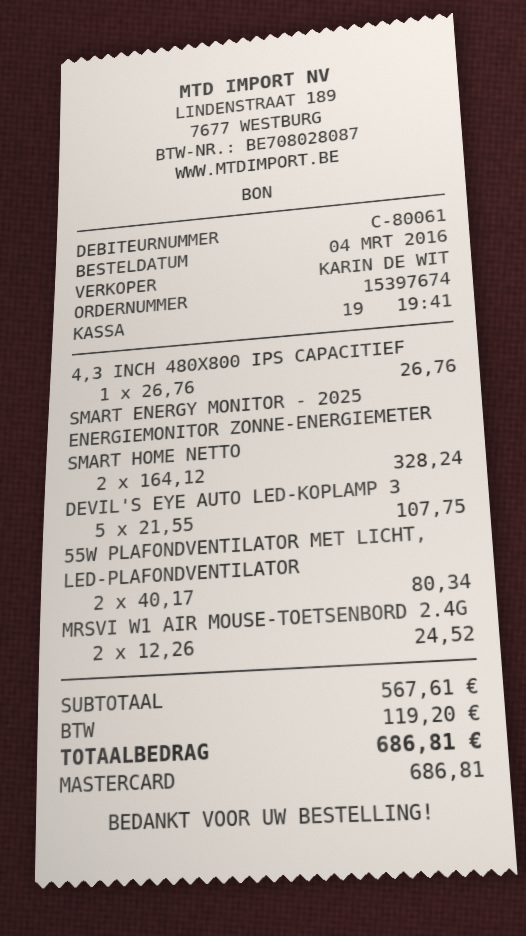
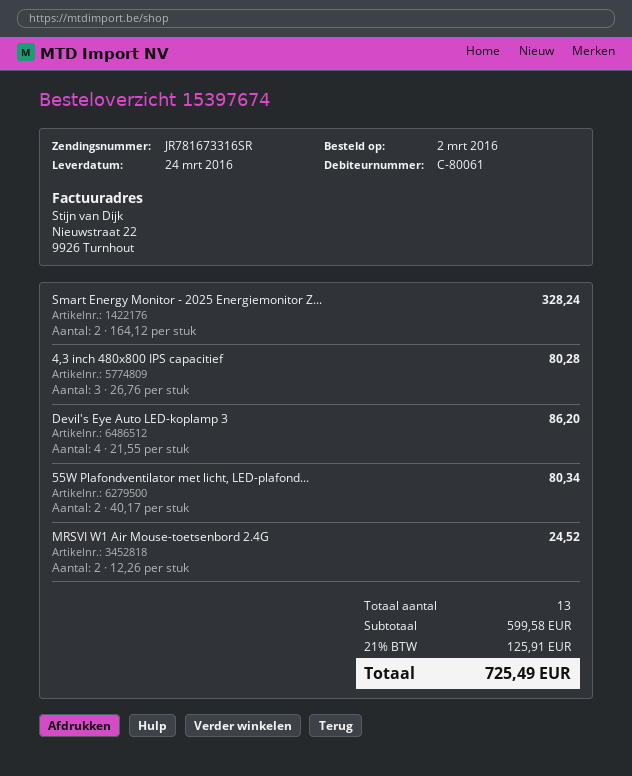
order date: 2016-03-04 -> 2016-03-02
4,3 INCH 480X800 IPS CAPACITIEF: 1 x 26.76 = 26.76 -> 3 x 26.76 = 80.28
DEVIL'S EYE AUTO LED-KOPLAMP 3: 5 x 21.55 = 107.75 -> 4 x 21.55 = 86.20
subtotal: 567.61 -> 599.58
tax: 119.20 -> 125.91
total: 686.81 -> 725.49

